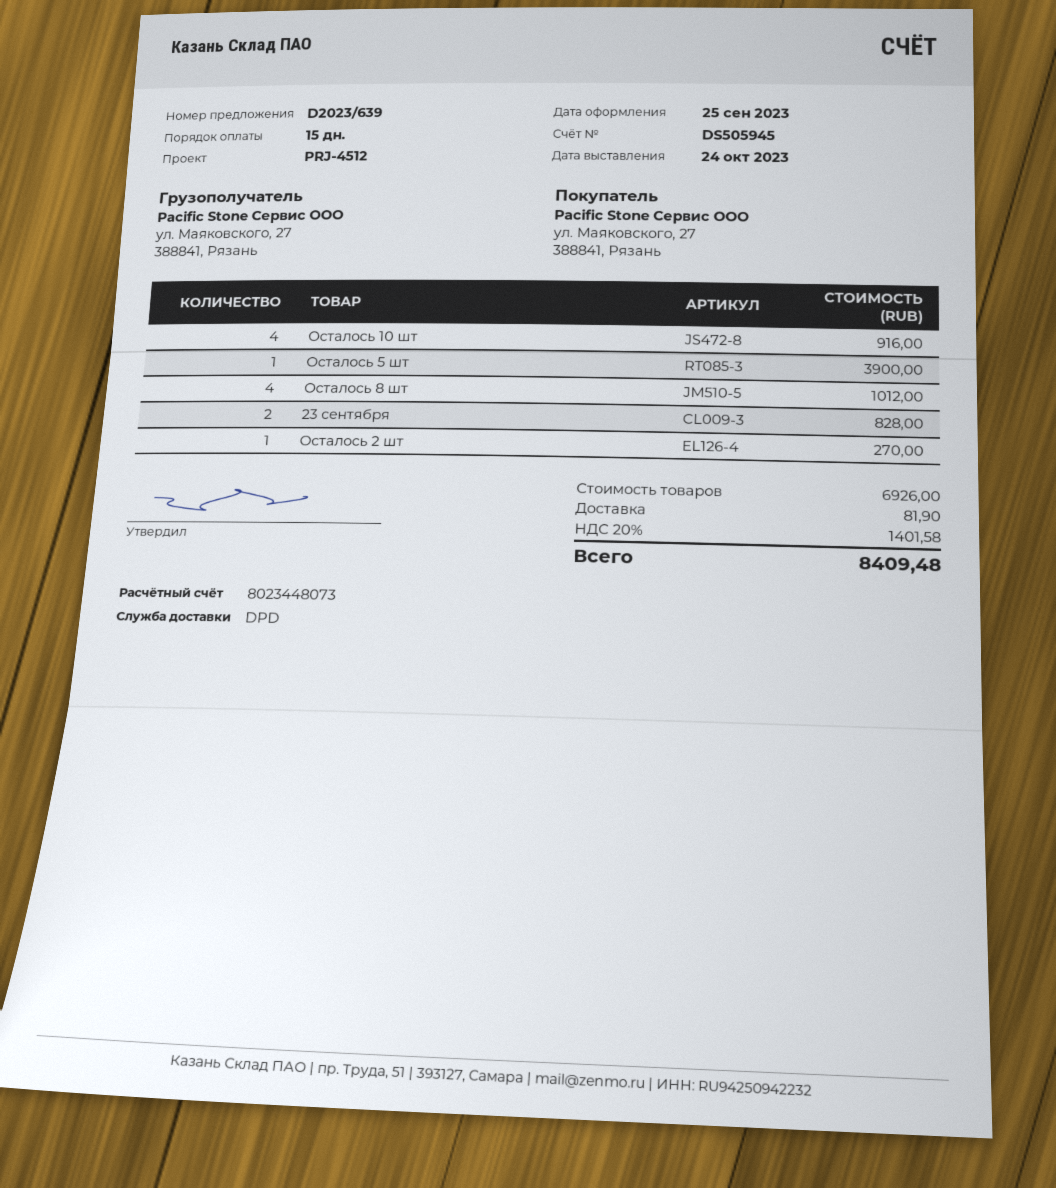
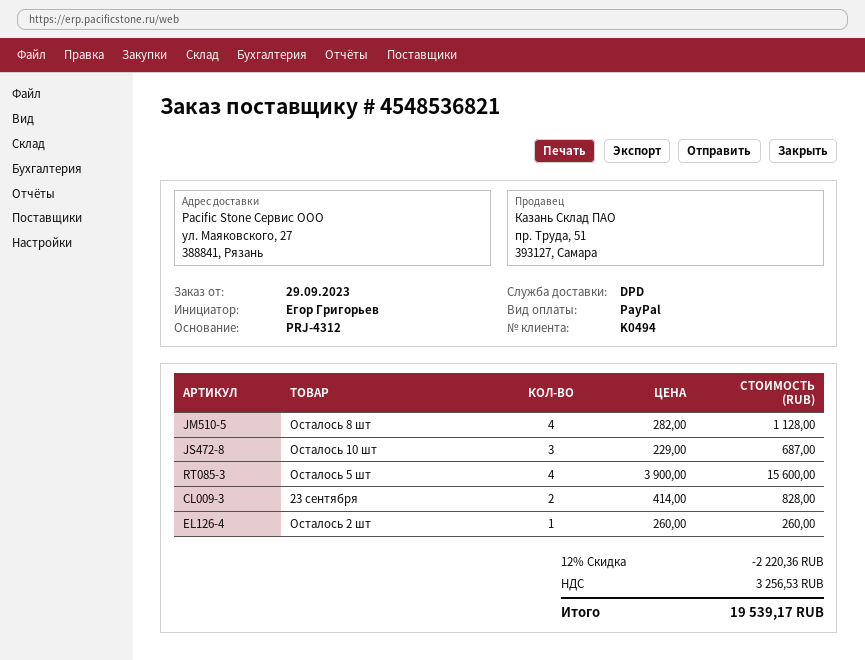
order date: 2023-09-25 -> 2023-09-29
reference: PRJ-4512 -> PRJ-4312
Осталось 10 шт: 4 for 916.00 -> 3 for 687.00
Осталось 5 шт: 1 for 3900.00 -> 4 for 15600.00
Осталось 8 шт: 4 for 1012.00 -> 4 for 1128.00
Осталось 2 шт: 1 for 270.00 -> 1 for 260.00
discount: none -> 12% = 2220.36
shipping: 81.90 -> none
tax: 1401.58 -> 3256.53
total: 8409.48 -> 19539.17

